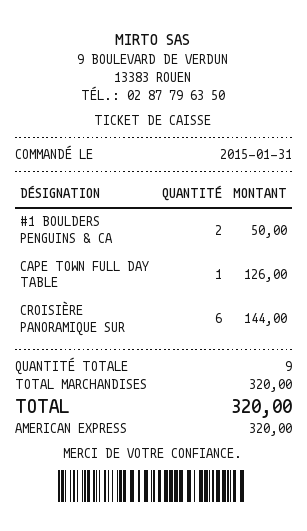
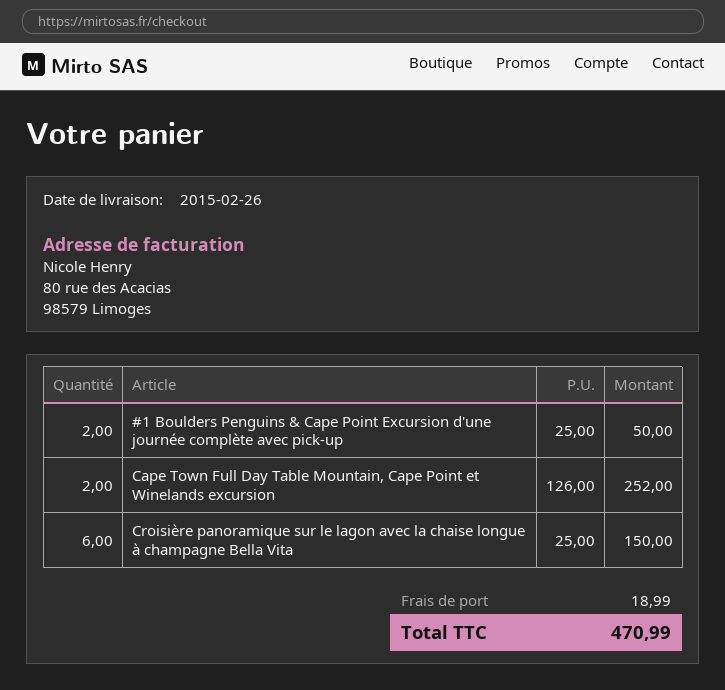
CAPE TOWN FULL DAY TABLE: 1 for 126.00 -> 2 for 252.00
CROISIÈRE PANORAMIQUE SUR: 6 for 144.00 -> 6 for 150.00
shipping: none -> 18.99
total: 320.00 -> 470.99

